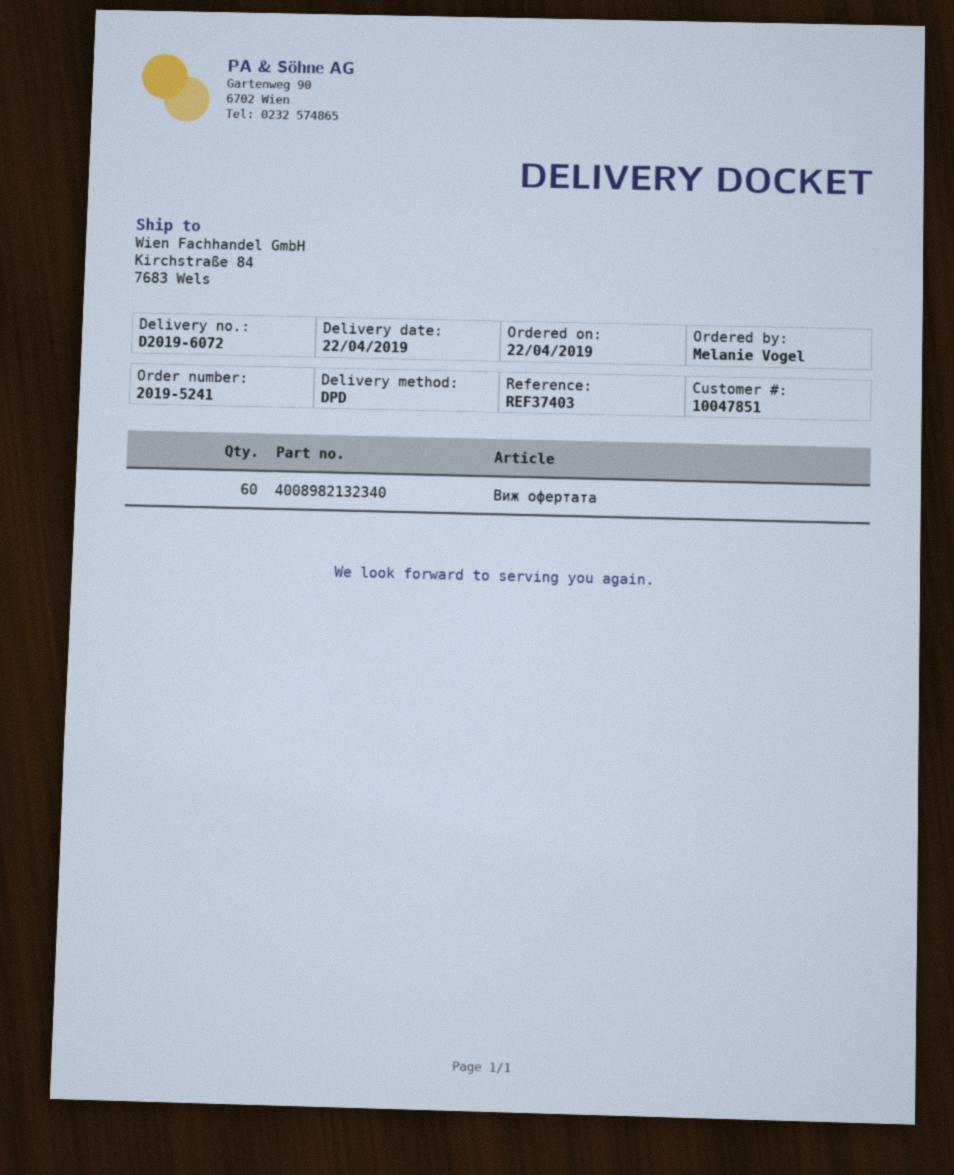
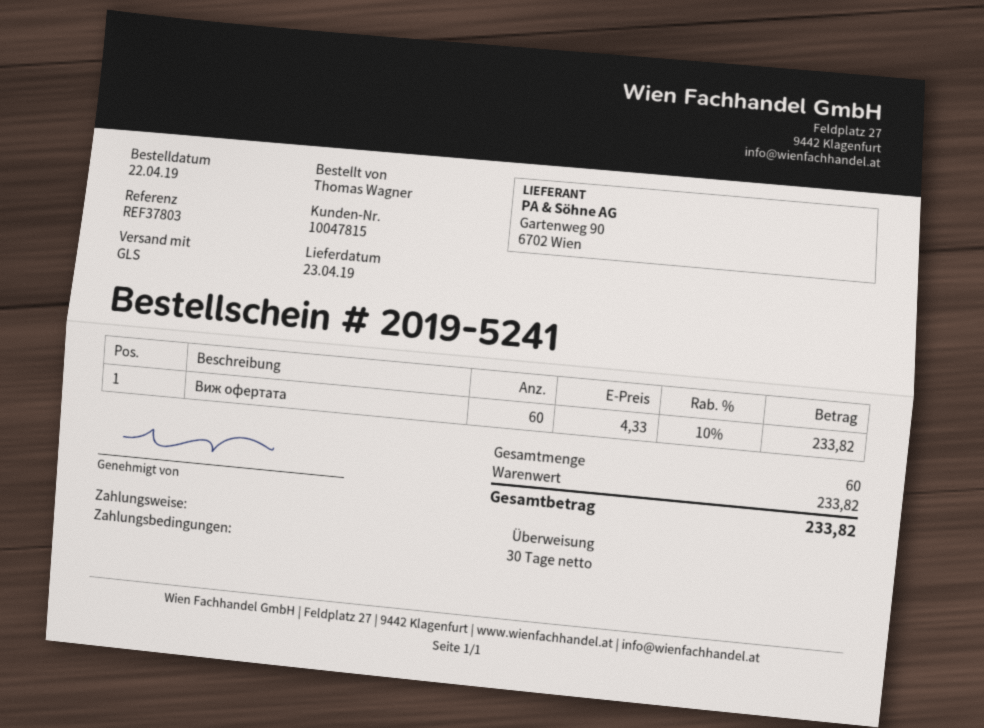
delivery date: 2019-04-22 -> 2019-04-23
customer number: 10047851 -> 10047815
reference: REF37403 -> REF37803
ordered by: Melanie Vogel -> Thomas Wagner
shipping method: DPD -> GLS

